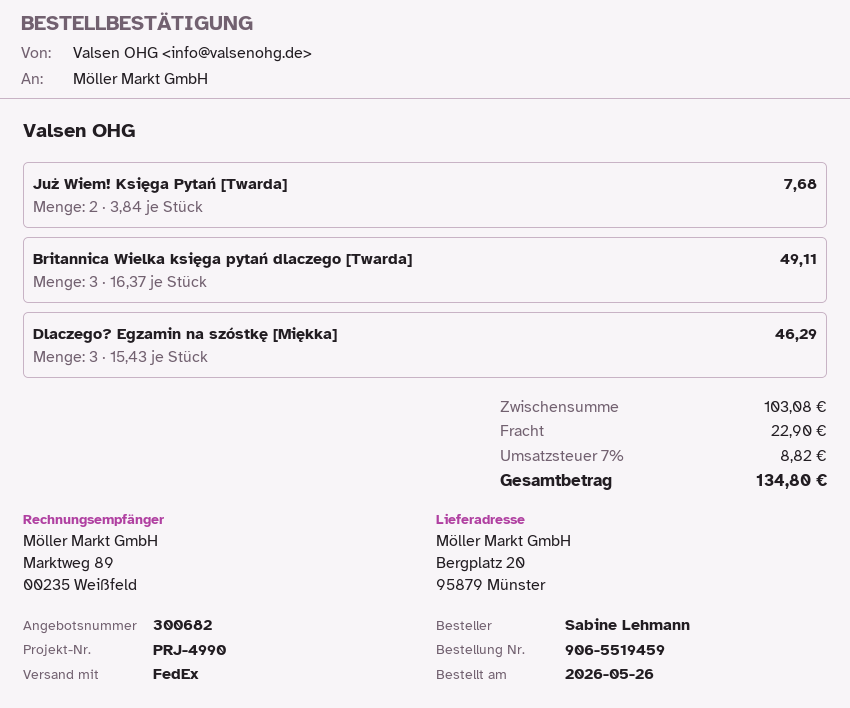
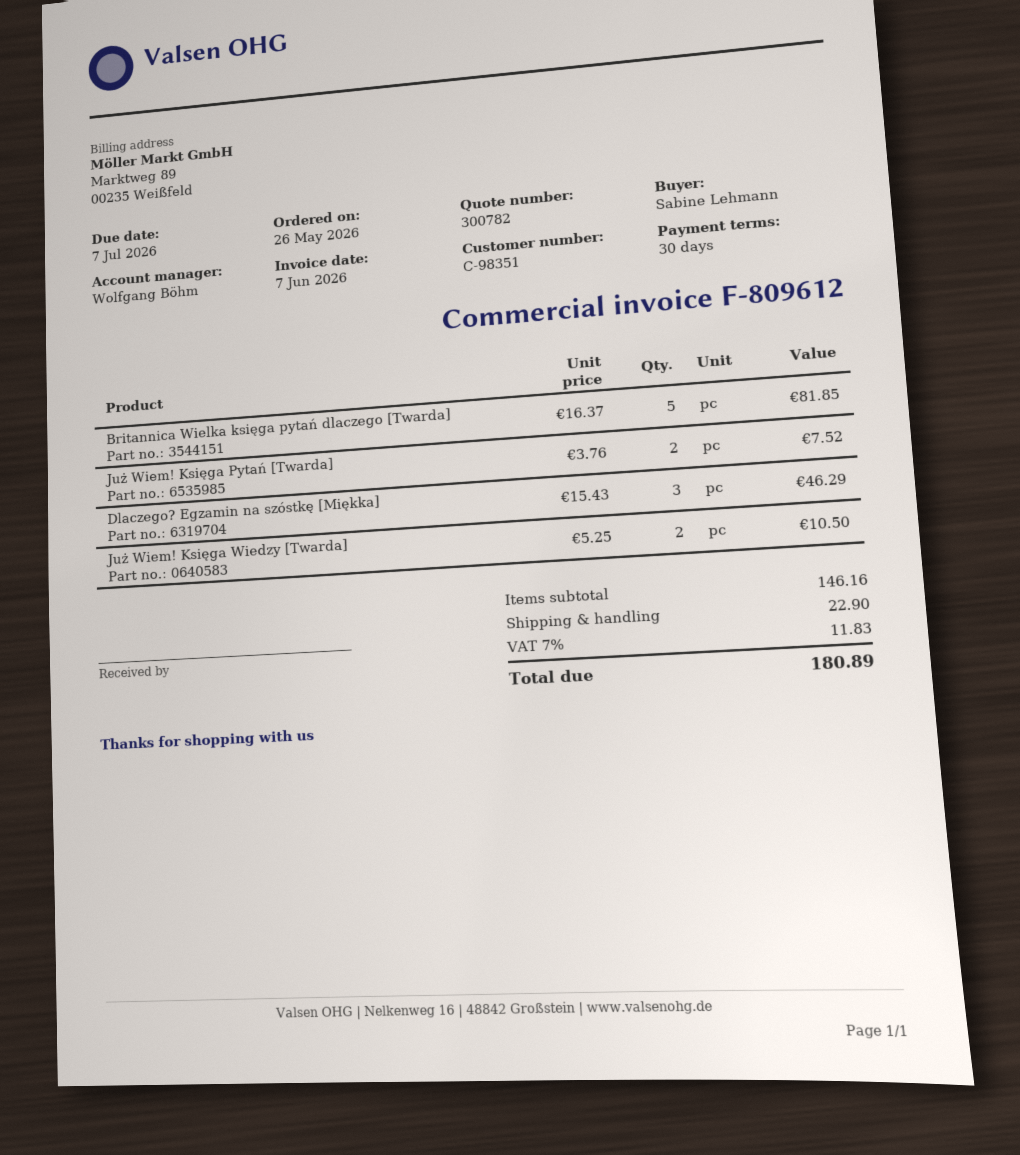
quote number: 300682 -> 300782
Już Wiem! Księga Pytań [Twarda]: 2 x 3.84 = 7.68 -> 2 x 3.76 = 7.52
Britannica Wielka księga pytań dlaczego [Twarda]: 3 x 16.37 = 49.11 -> 5 x 16.37 = 81.85
Już Wiem! Księga Wiedzy [Twarda]: none -> 2 x 5.25 = 10.50
subtotal: 103.08 -> 146.16
tax: 7% = 8.82 -> 7% = 11.83
total: 134.80 -> 180.89

